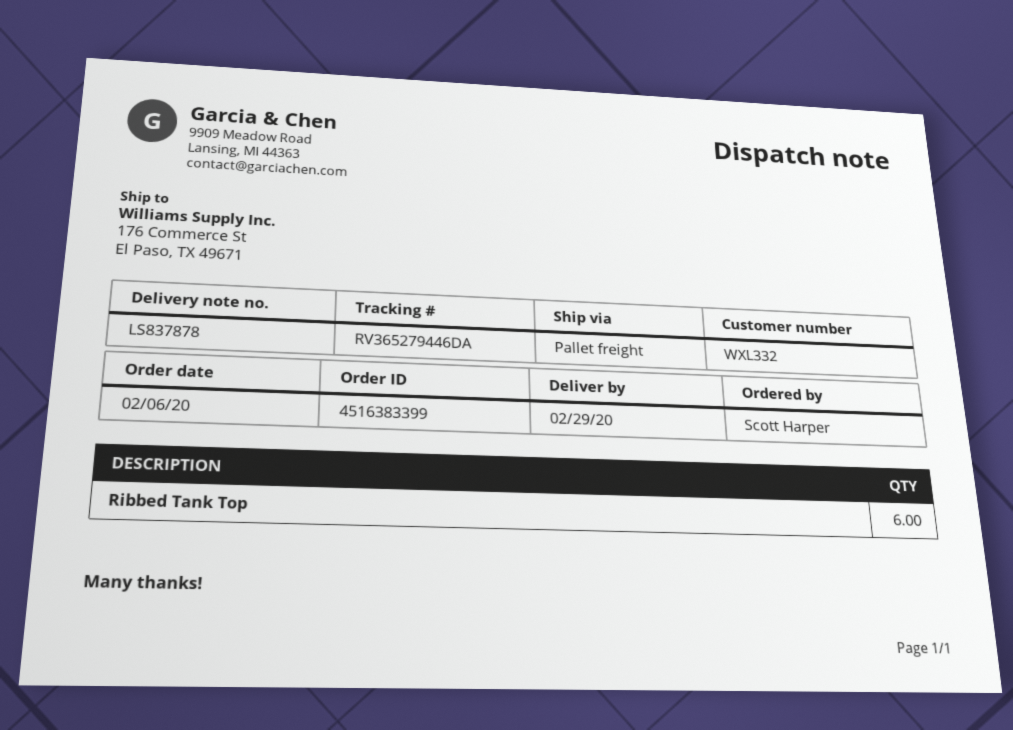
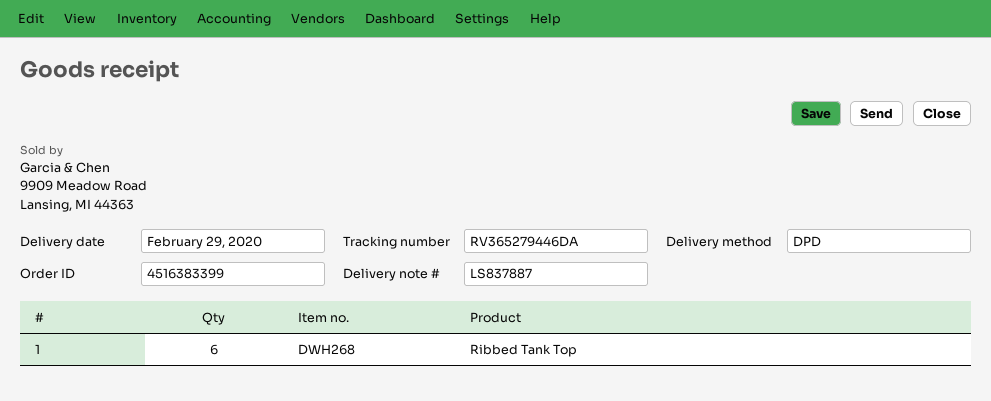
delivery note number: LS837878 -> LS837887
shipping method: pallet freight -> DPD

